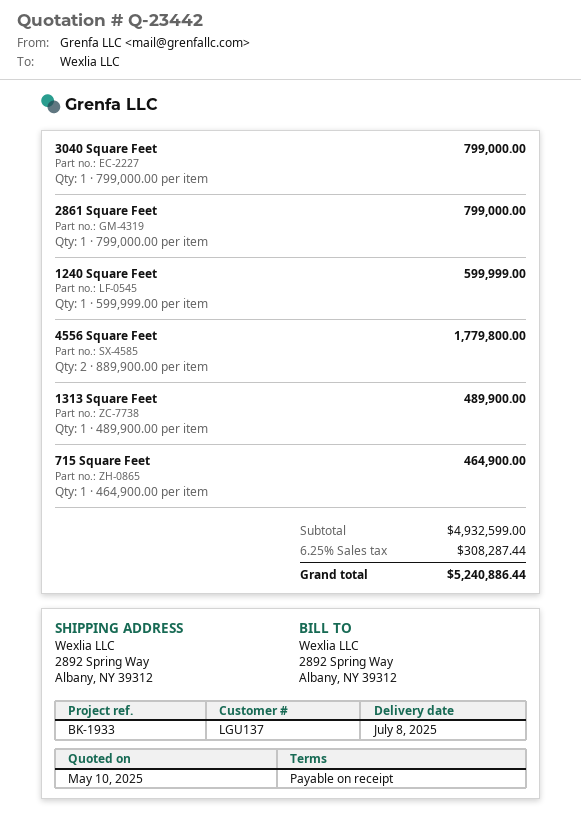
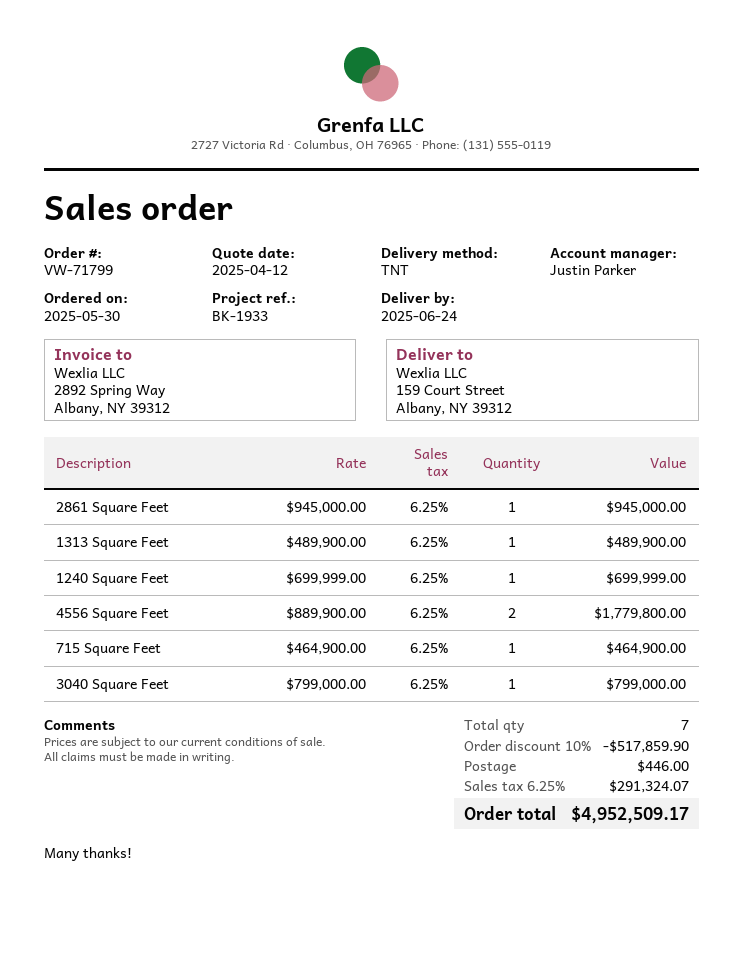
quote date: 2025-05-10 -> 2025-04-12
delivery date: 2025-07-08 -> 2025-06-24
ship to: 2892 Spring Way, Albany, NY 39312 -> 159 Court Street, Albany, NY 39312
2861 Square Feet: 1 x 799000.00 = 799000.00 -> 1 x 945000.00 = 945000.00
1240 Square Feet: 1 x 599999.00 = 599999.00 -> 1 x 699999.00 = 699999.00
discount: none -> 10% = 517859.90
shipping: none -> 446.00
tax: 6.25% = 308287.44 -> 6.25% = 291324.07
total: 5240886.44 -> 4952509.17

